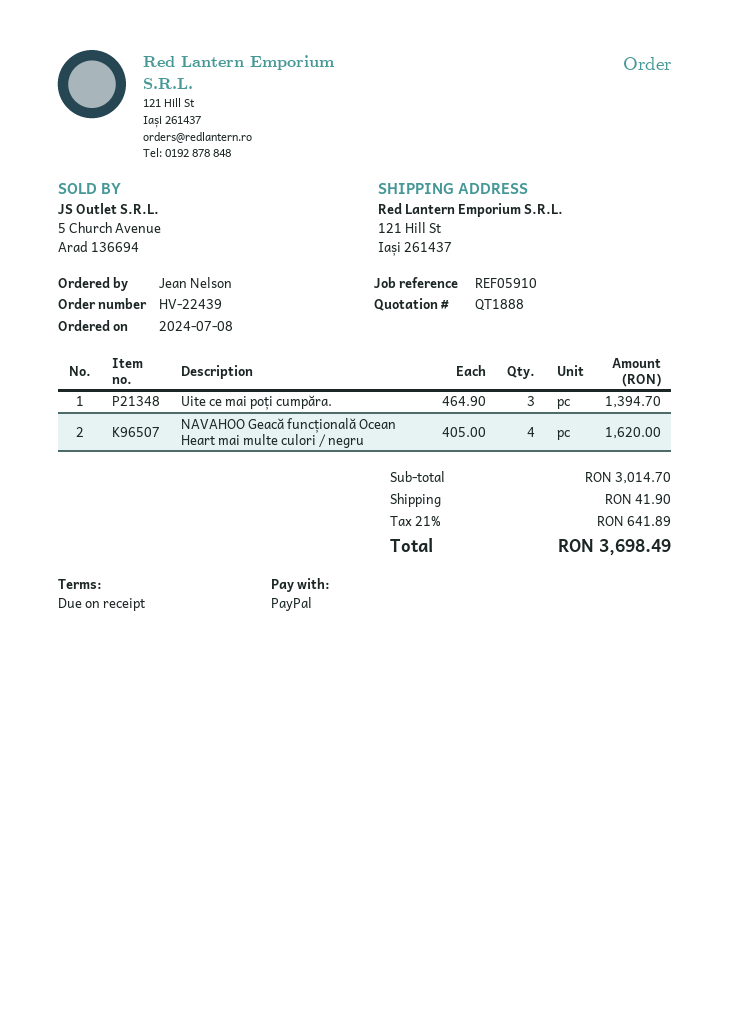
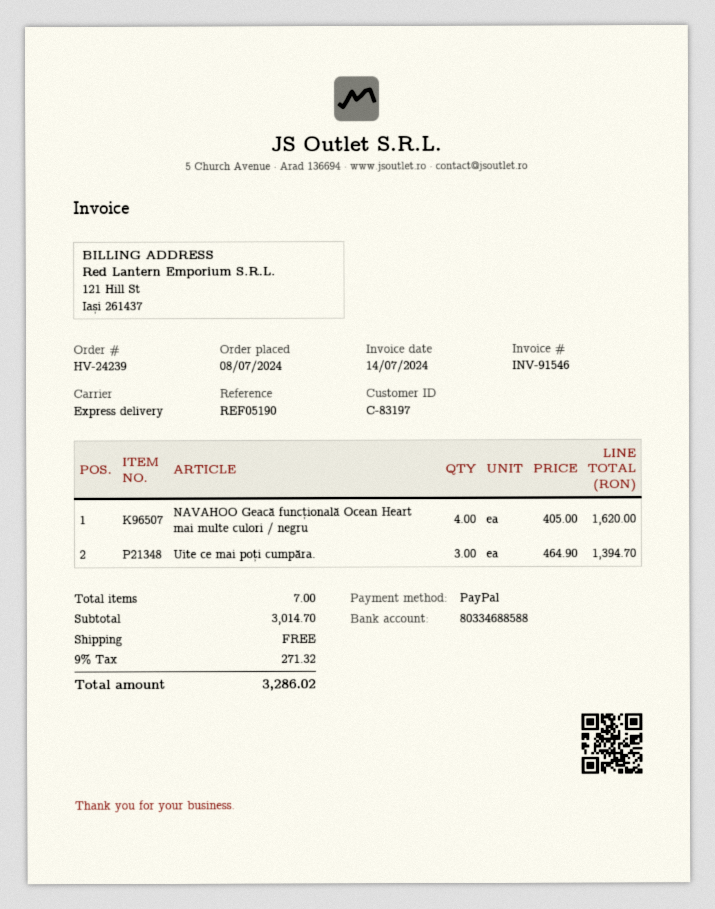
order number: HV-22439 -> HV-24239
reference: REF05910 -> REF05190
shipping: 41.90 -> 0.00
tax: 21% = 641.89 -> 9% = 271.32
total: 3698.49 -> 3286.02

